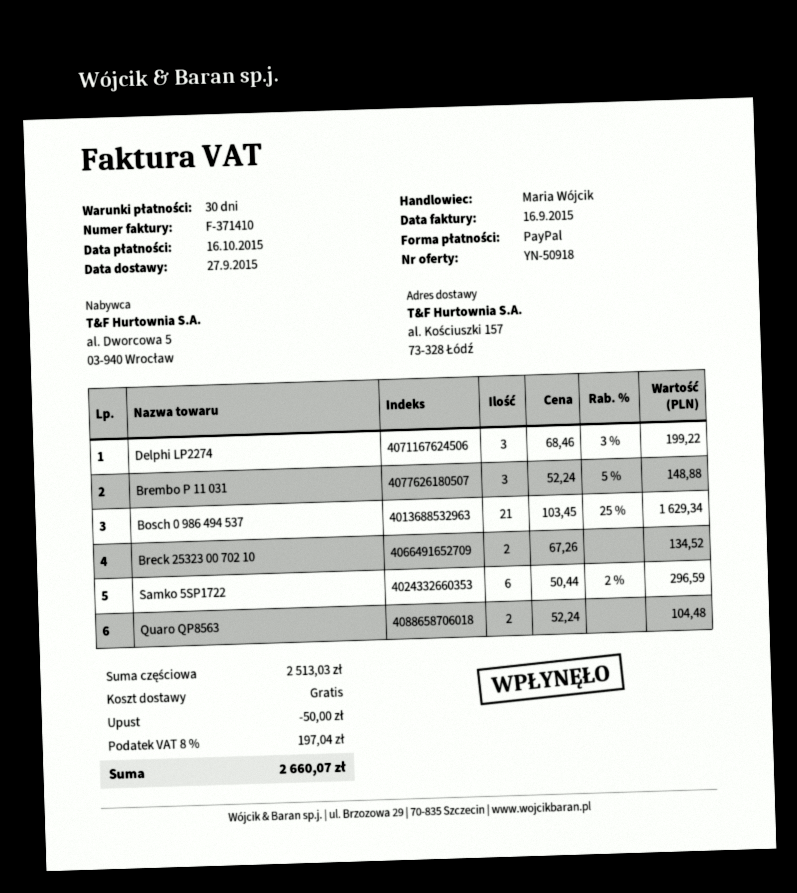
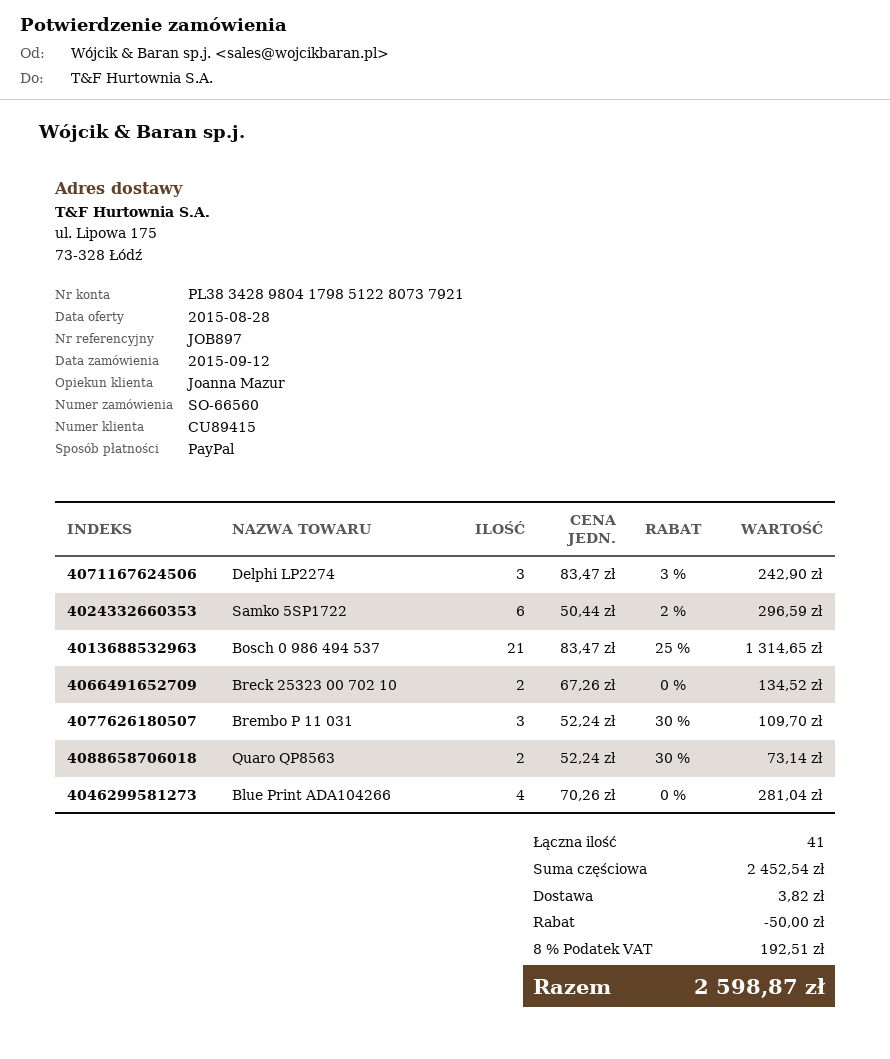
sales rep: Maria Wójcik -> Joanna Mazur
ship to: al. Kościuszki 157, 73-328 Łódź -> ul. Lipowa 175, 73-328 Łódź
Delphi LP2274: 3 x 68.46 - 3% = 199.22 -> 3 x 83.47 - 3% = 242.90
Brembo P 11 031: 3 x 52.24 - 5% = 148.88 -> 3 x 52.24 - 30% = 109.70
Bosch 0 986 494 537: 21 x 103.45 - 25% = 1629.34 -> 21 x 83.47 - 25% = 1314.65
Quaro QP8563: 2 x 52.24 = 104.48 -> 2 x 52.24 - 30% = 73.14
Blue Print ADA104266: none -> 4 x 70.26 = 281.04
subtotal: 2513.03 -> 2452.54
shipping: 0.00 -> 3.82
tax: 8% = 197.04 -> 8% = 192.51
total: 2660.07 -> 2598.87

